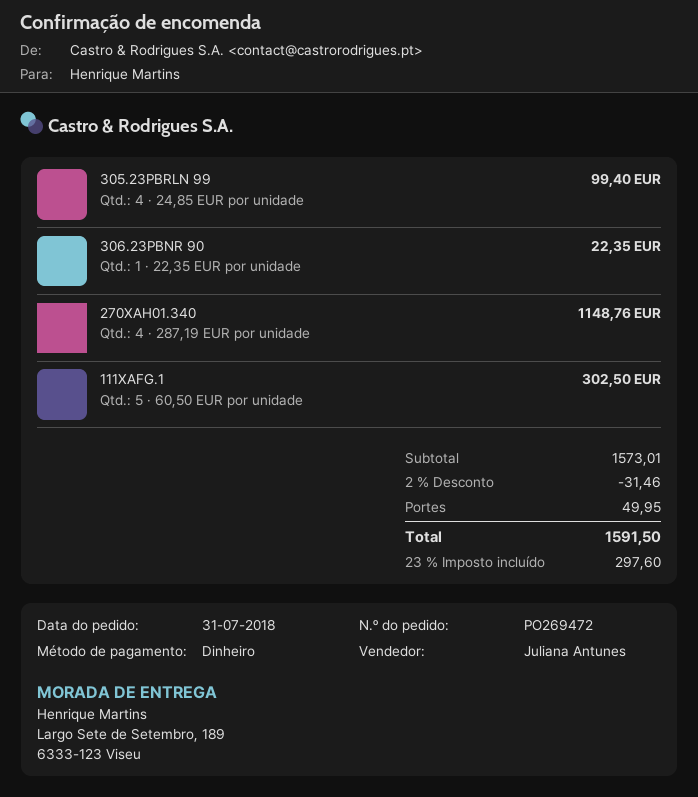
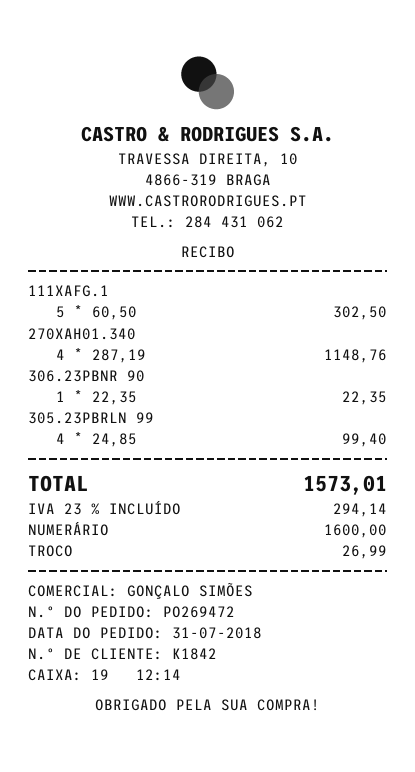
sales rep: Juliana Antunes -> GONÇALO SIMÕES
discount: 2% = 31.46 -> none
shipping: 49.95 -> none
tax: 23% = 297.60 -> 23% = 294.14
total: 1591.50 -> 1573.01

